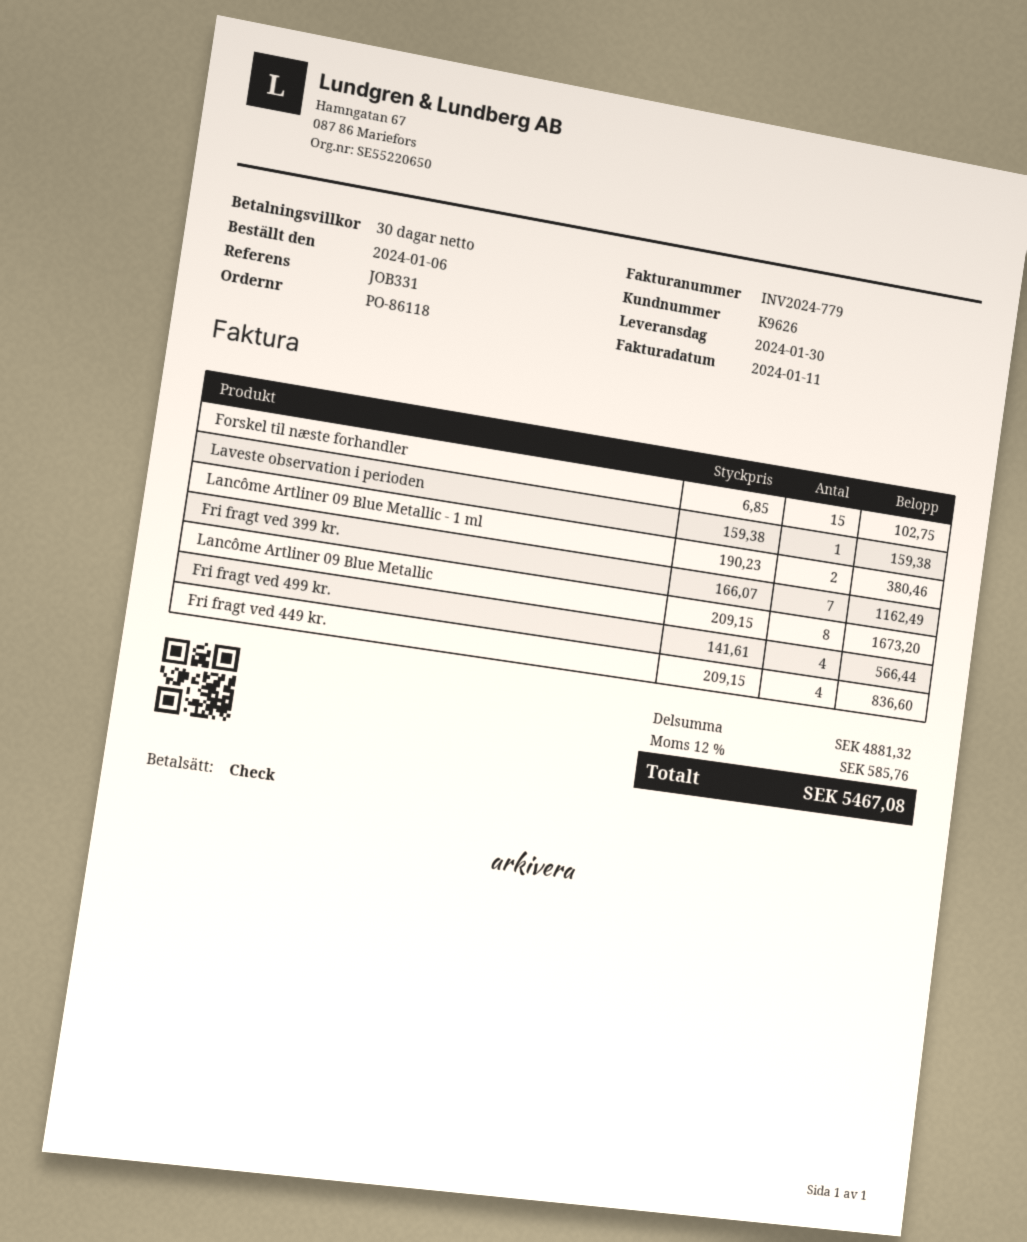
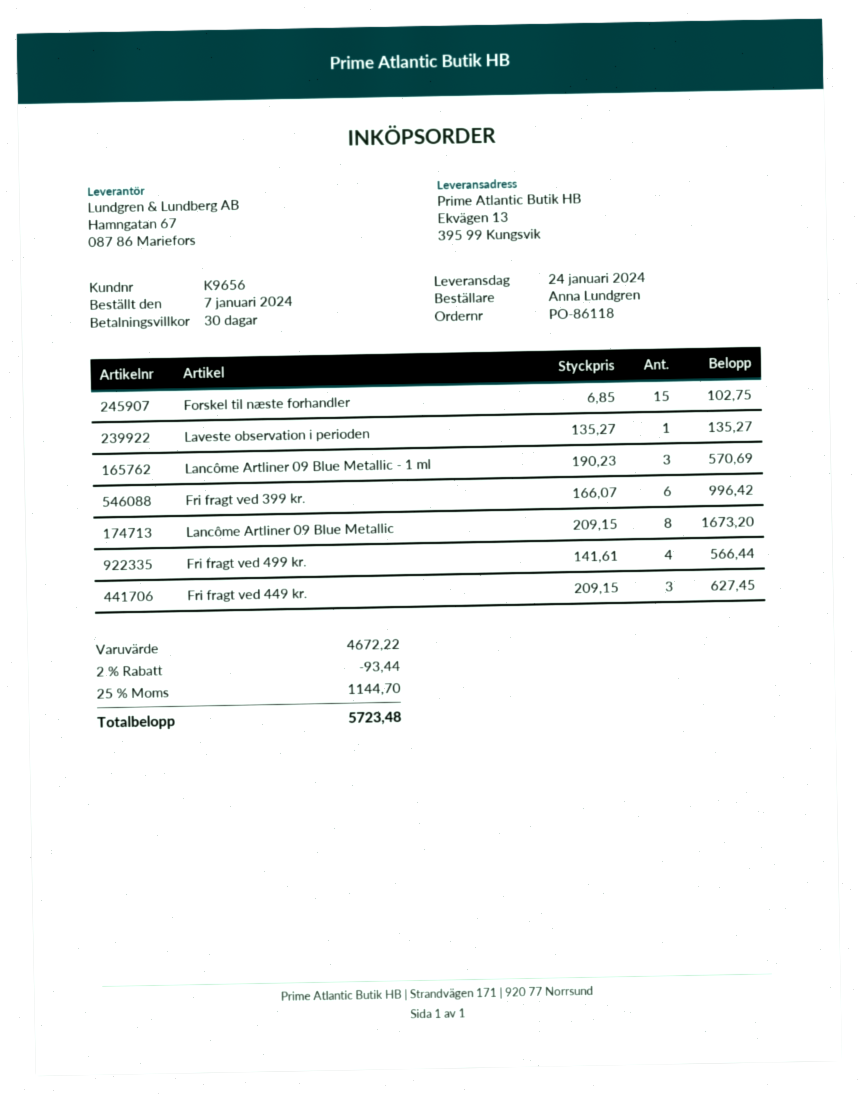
order date: 2024-01-06 -> 2024-01-07
delivery date: 2024-01-30 -> 2024-01-24
customer number: K9626 -> K9656
Laveste observation i perioden: 1 x 159.38 = 159.38 -> 1 x 135.27 = 135.27
Lancôme Artliner 09 Blue Metallic - 1 ml: 2 x 190.23 = 380.46 -> 3 x 190.23 = 570.69
Fri fragt ved 399 kr.: 7 x 166.07 = 1162.49 -> 6 x 166.07 = 996.42
Fri fragt ved 449 kr.: 4 x 209.15 = 836.60 -> 3 x 209.15 = 627.45
subtotal: 4881.32 -> 4672.22
discount: none -> 2% = 93.44
tax: 12% = 585.76 -> 25% = 1144.70
total: 5467.08 -> 5723.48

